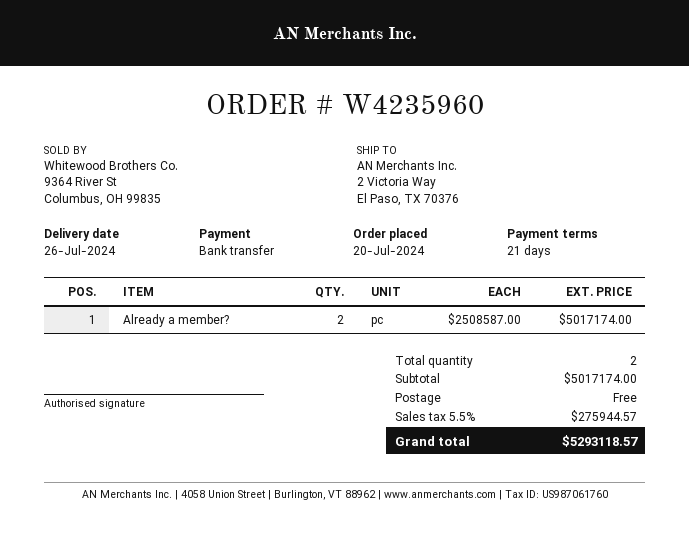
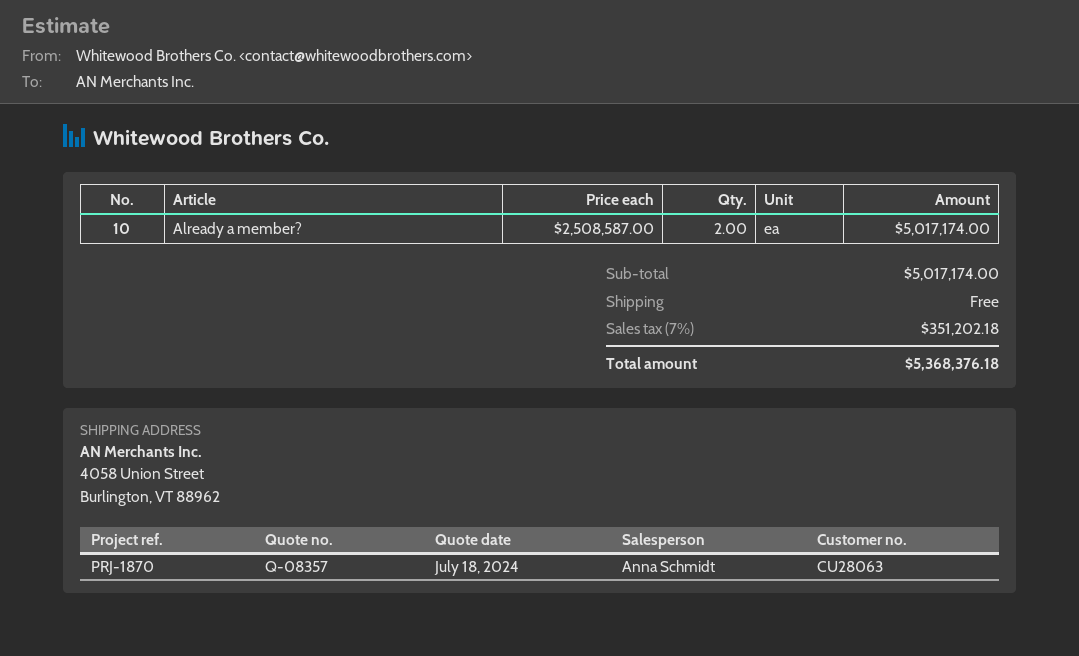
ship to: 2 Victoria Way, El Paso, TX 70376 -> 4058 Union Street, Burlington, VT 88962
tax: 5.5% = 275944.57 -> 7% = 351202.18
total: 5293118.57 -> 5368376.18

